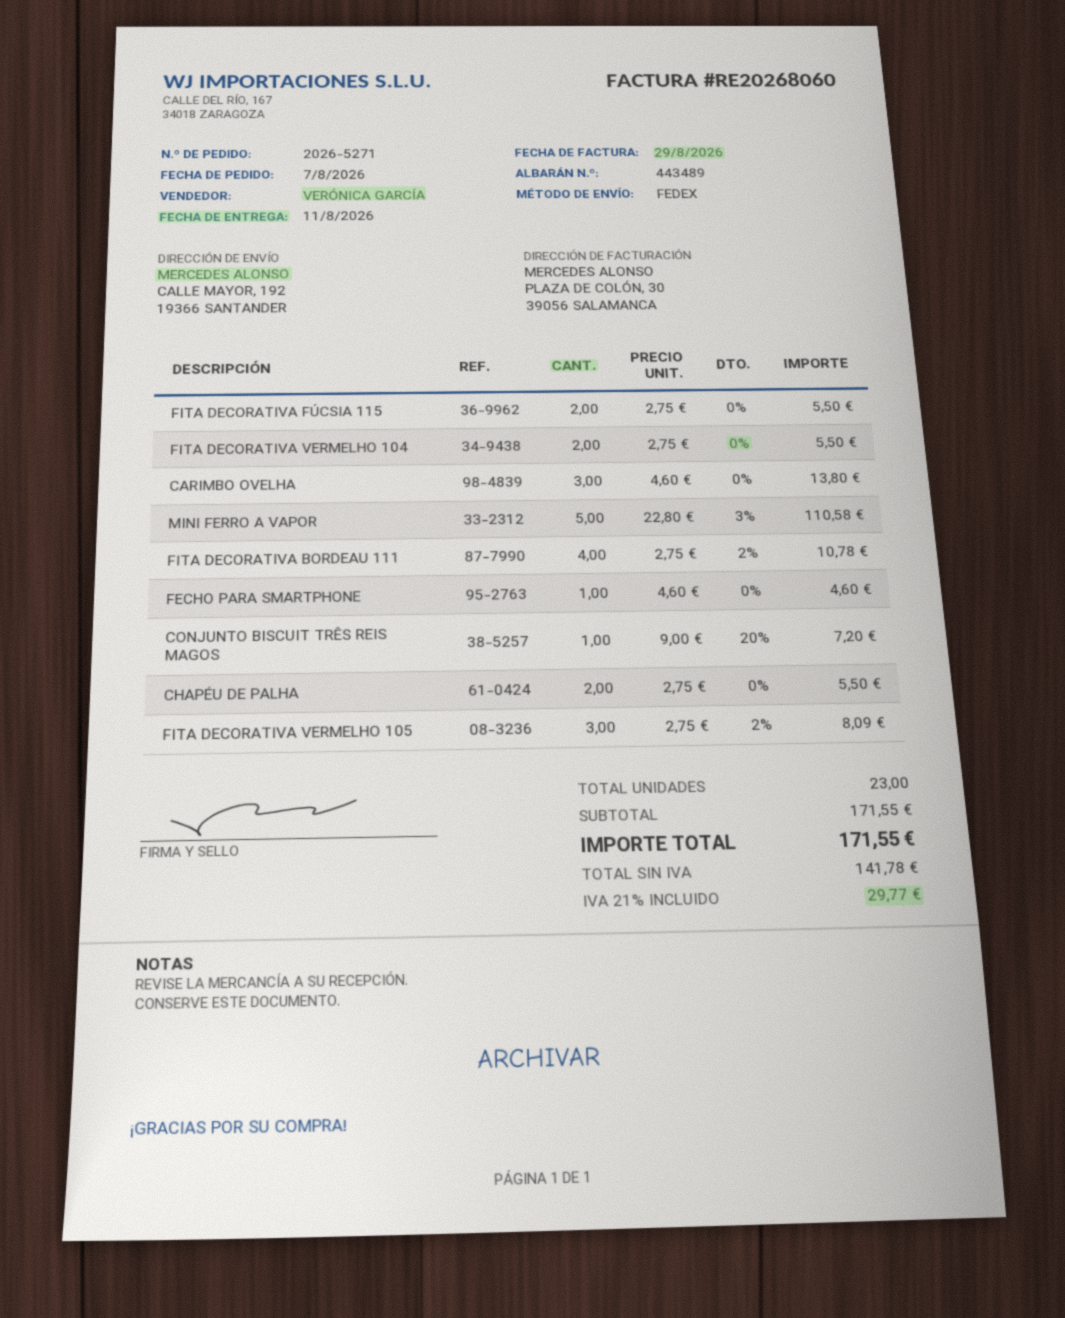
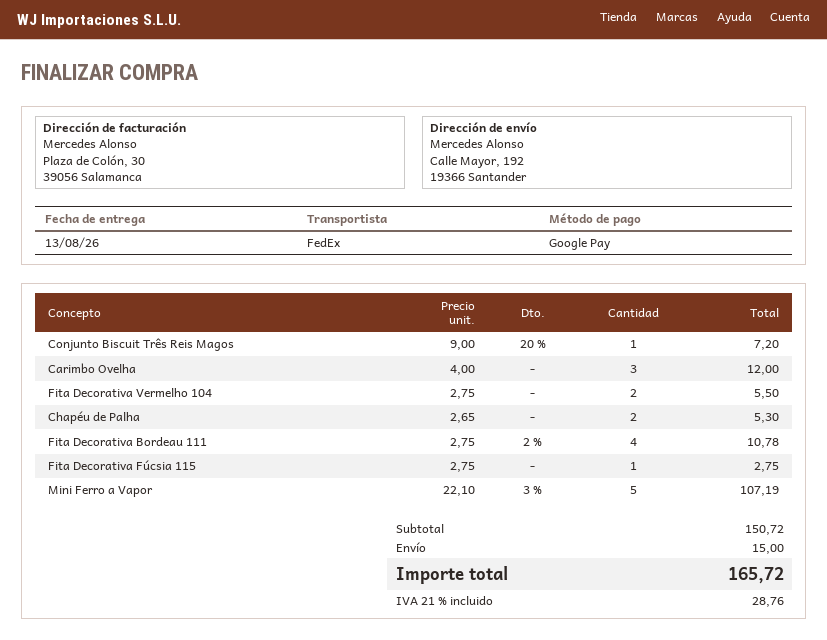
delivery date: 2026-08-11 -> 2026-08-13
FITA DECORATIVA FÚCSIA 115: 2 x 2.75 = 5.50 -> 1 x 2.75 = 2.75
CARIMBO OVELHA: 3 x 4.60 = 13.80 -> 3 x 4.00 = 12.00
MINI FERRO A VAPOR: 5 x 22.80 - 3% = 110.58 -> 5 x 22.10 - 3% = 107.19
FECHO PARA SMARTPHONE: 1 x 4.60 = 4.60 -> none
CHAPÉU DE PALHA: 2 x 2.75 = 5.50 -> 2 x 2.65 = 5.30
FITA DECORATIVA VERMELHO 105: 3 x 2.75 - 2% = 8.09 -> none
subtotal: 171.55 -> 150.72
shipping: none -> 15.00
tax: 21% = 29.77 -> 21% = 28.76
total: 171.55 -> 165.72

